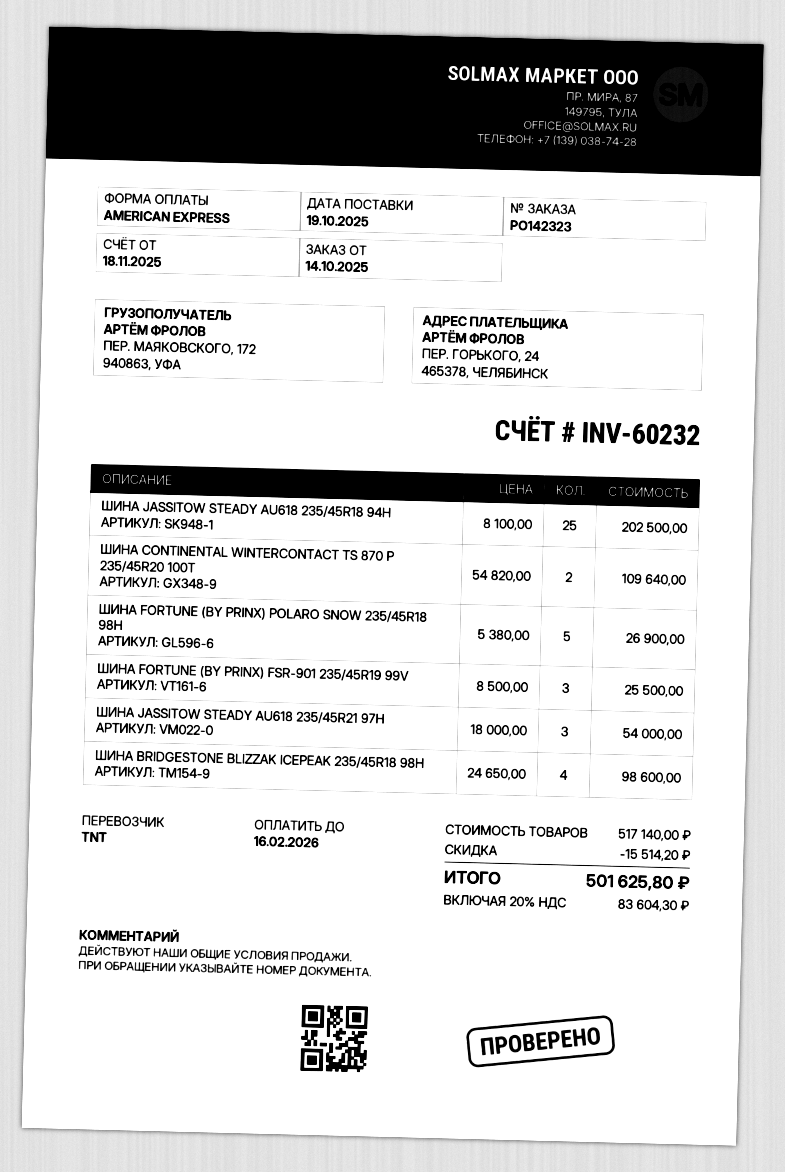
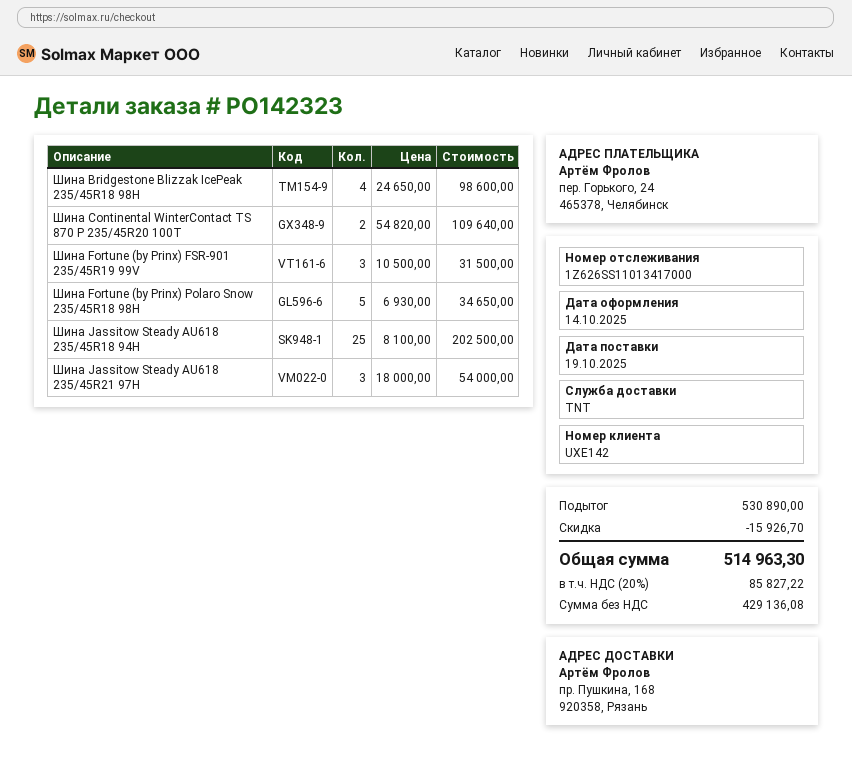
ship to: ПЕР. МАЯКОВСКОГО, 172, 940863, УФА -> пр. Пушкина, 168, 920358, Рязань
ШИНА FORTUNE (BY PRINX) POLARO SNOW 235/45R18 98H: 5 x 5380.00 = 26900.00 -> 5 x 6930.00 = 34650.00
ШИНА FORTUNE (BY PRINX) FSR-901 235/45R19 99V: 3 x 8500.00 = 25500.00 -> 3 x 10500.00 = 31500.00
subtotal: 517140.00 -> 530890.00
discount: 15514.20 -> 15926.70
tax: 20% = 83604.30 -> 20% = 85827.22
total: 501625.80 -> 514963.30

